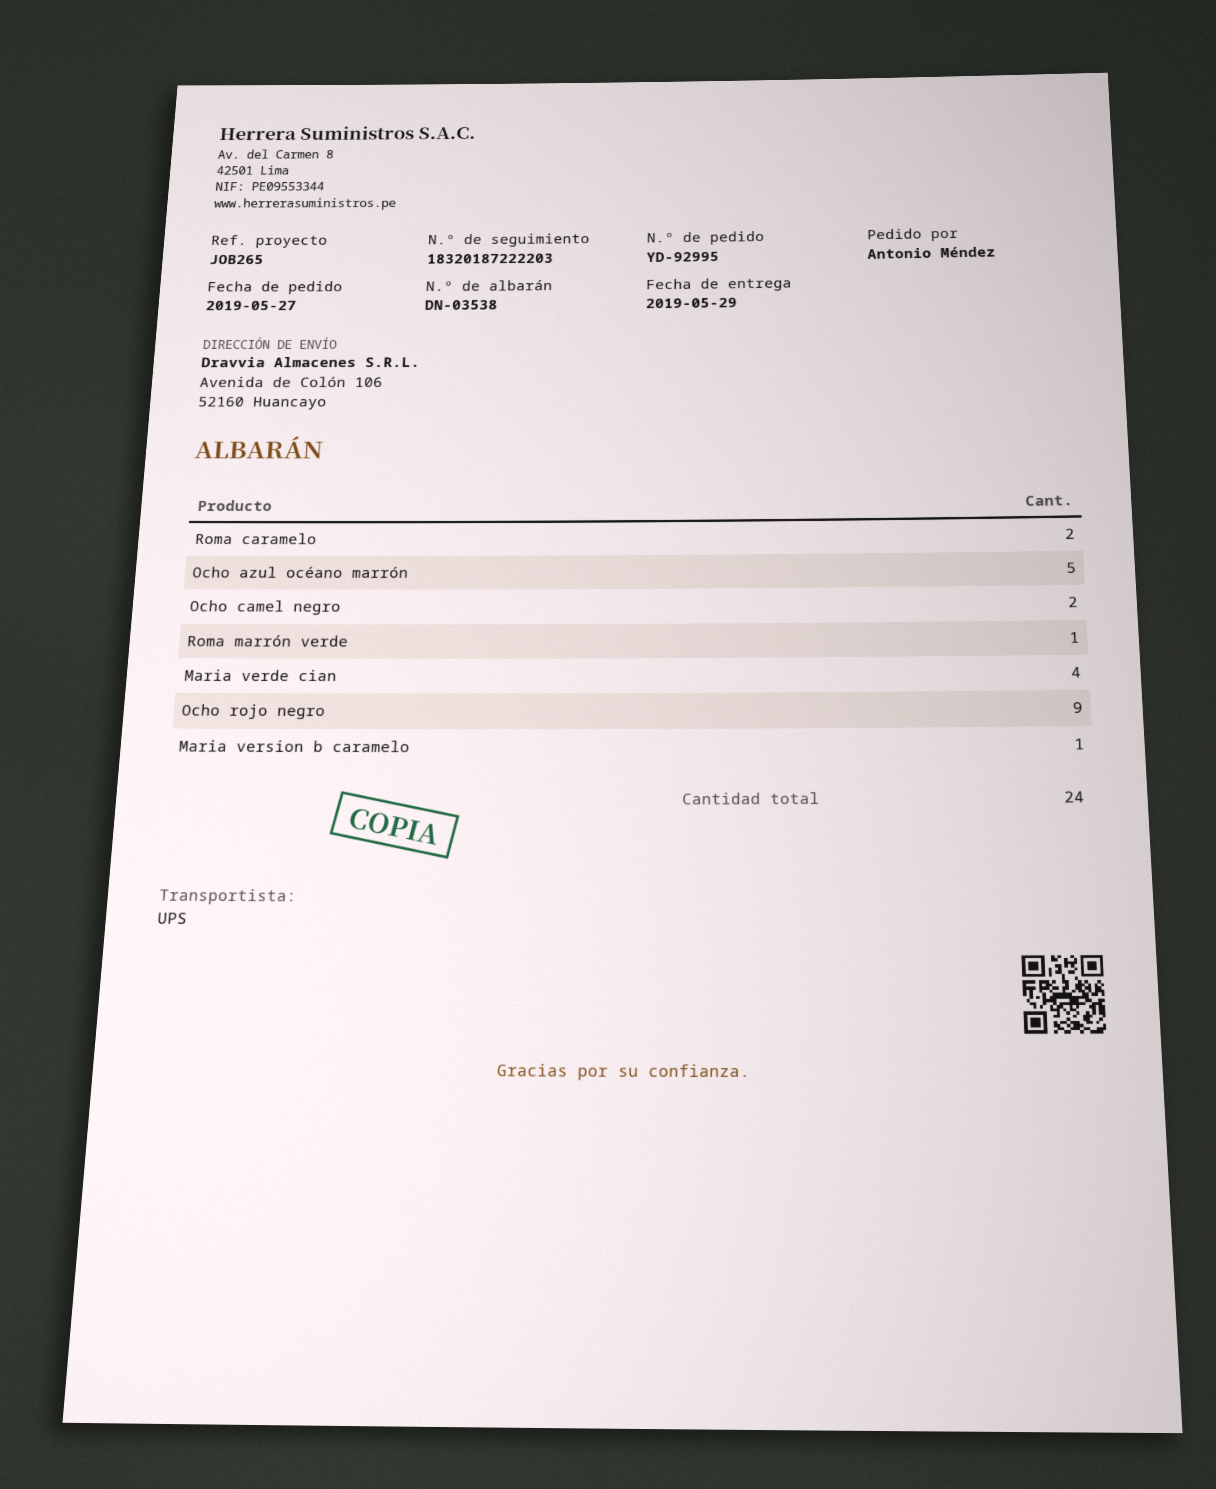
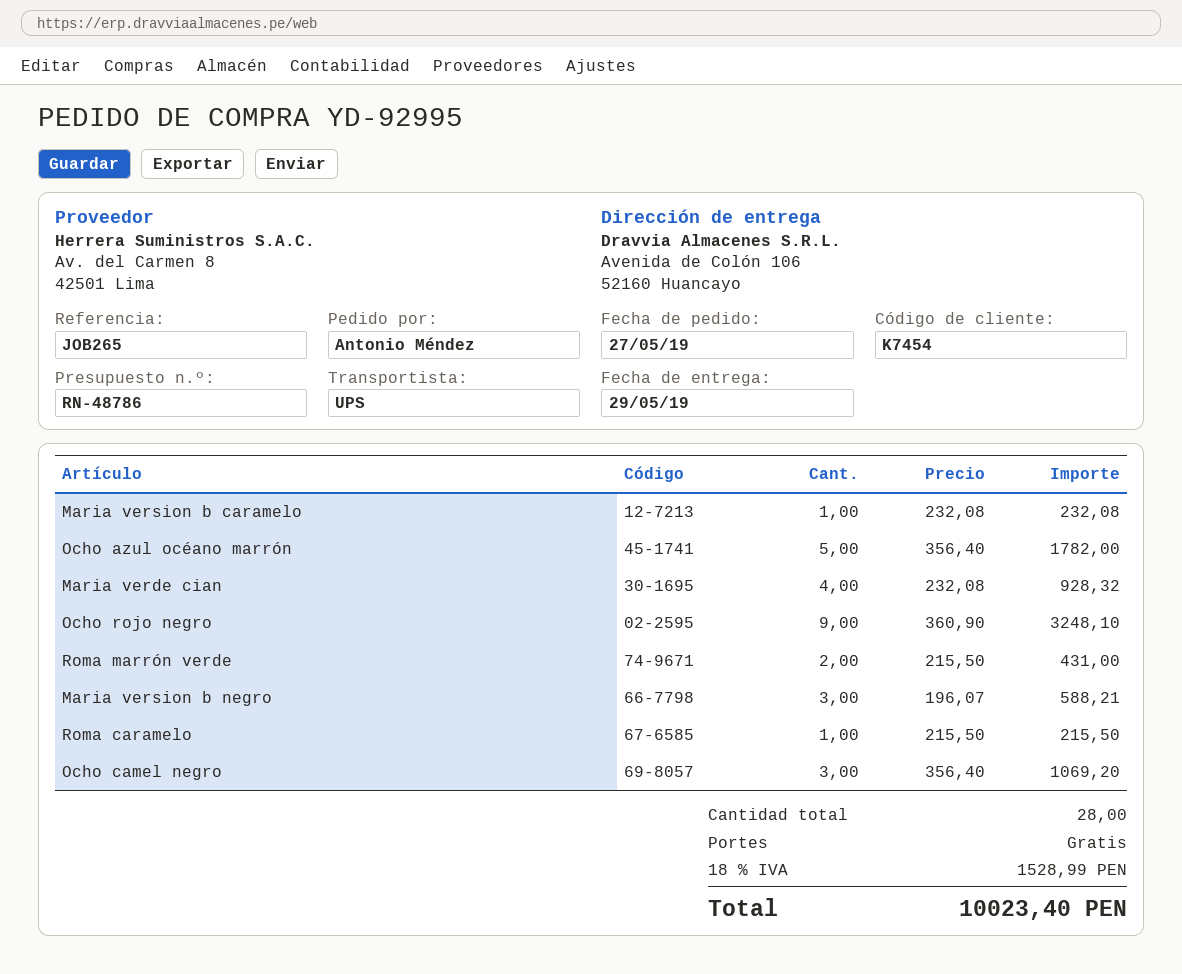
Roma caramelo: 2 -> 1
Ocho camel negro: 2 -> 3
Roma marrón verde: 1 -> 2
Maria version b negro: none -> 3
total quantity: 24 -> 28

